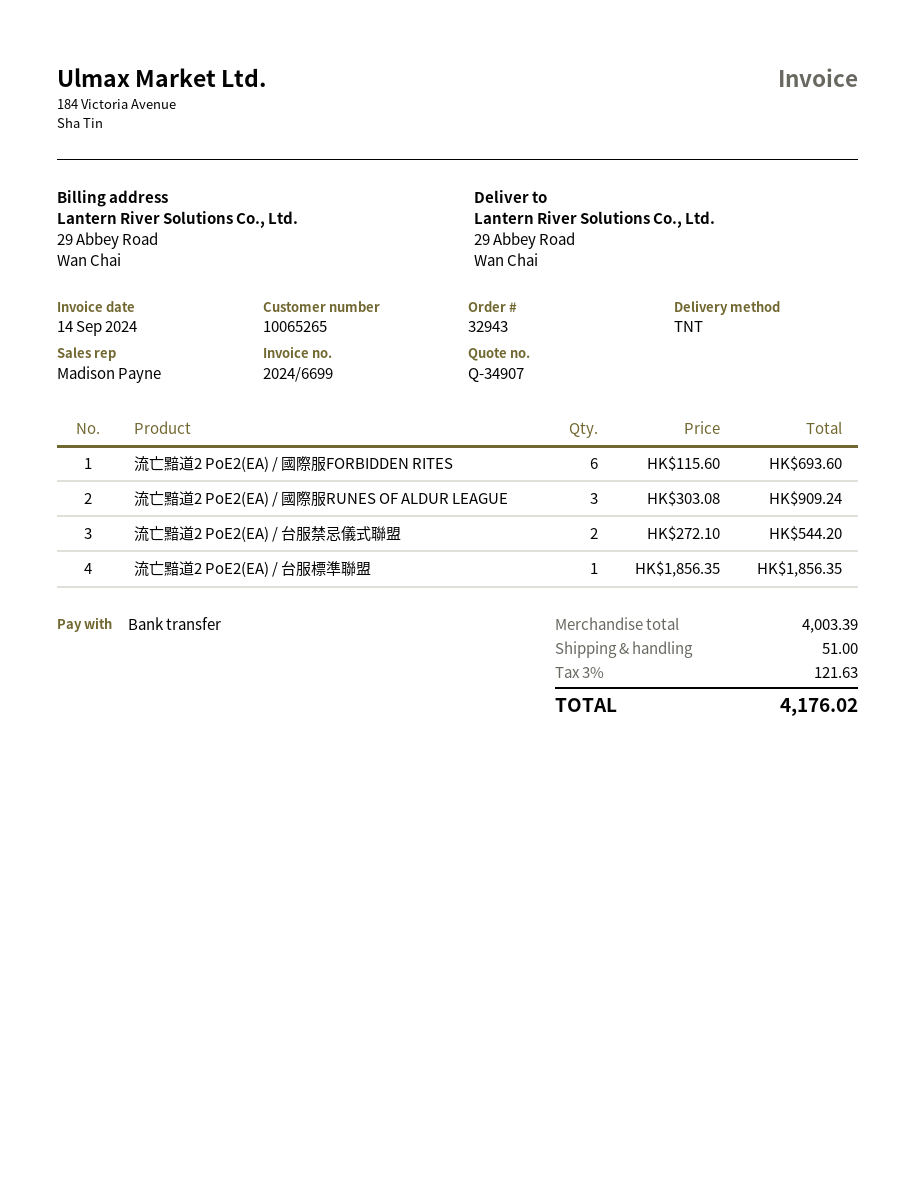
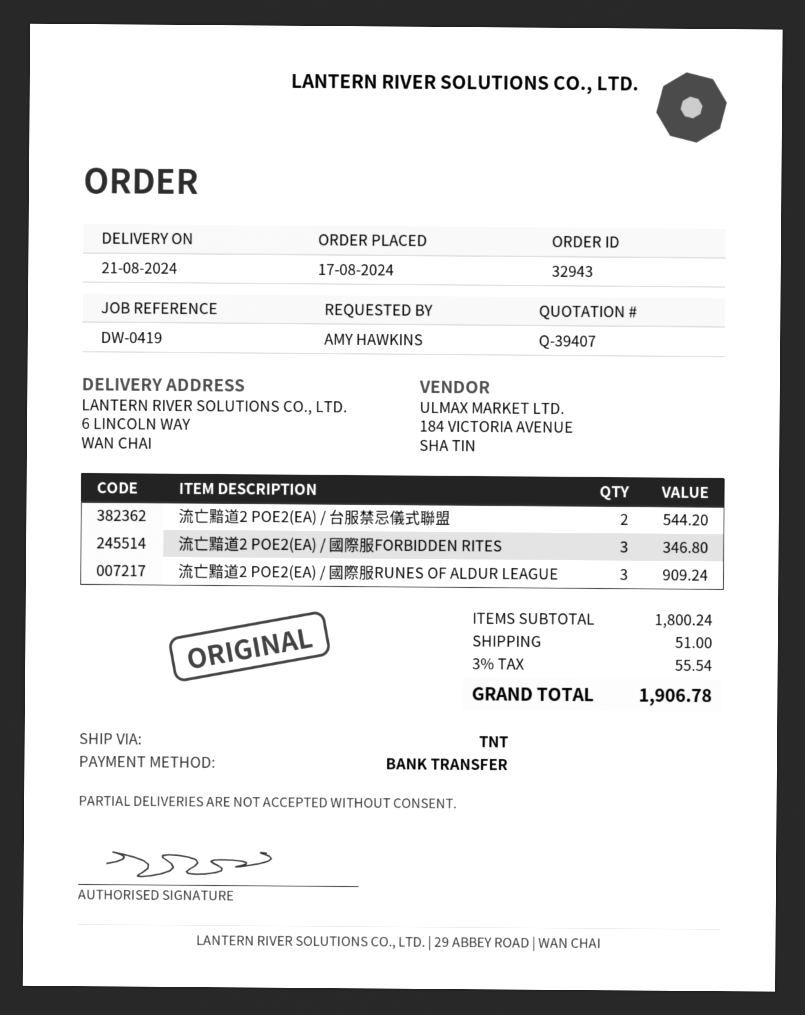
quote number: Q-34907 -> Q-39407
ship to: 29 Abbey Road, Wan Chai -> 6 LINCOLN WAY, WAN CHAI
流亡黯道2 PoE2(EA) / 國際服FORBIDDEN RITES: 6 for 693.60 -> 3 for 346.80
流亡黯道2 PoE2(EA) / 台服標準聯盟: 1 for 1856.35 -> none
subtotal: 4003.39 -> 1800.24
tax: 3% = 121.63 -> 3% = 55.54
total: 4176.02 -> 1906.78

